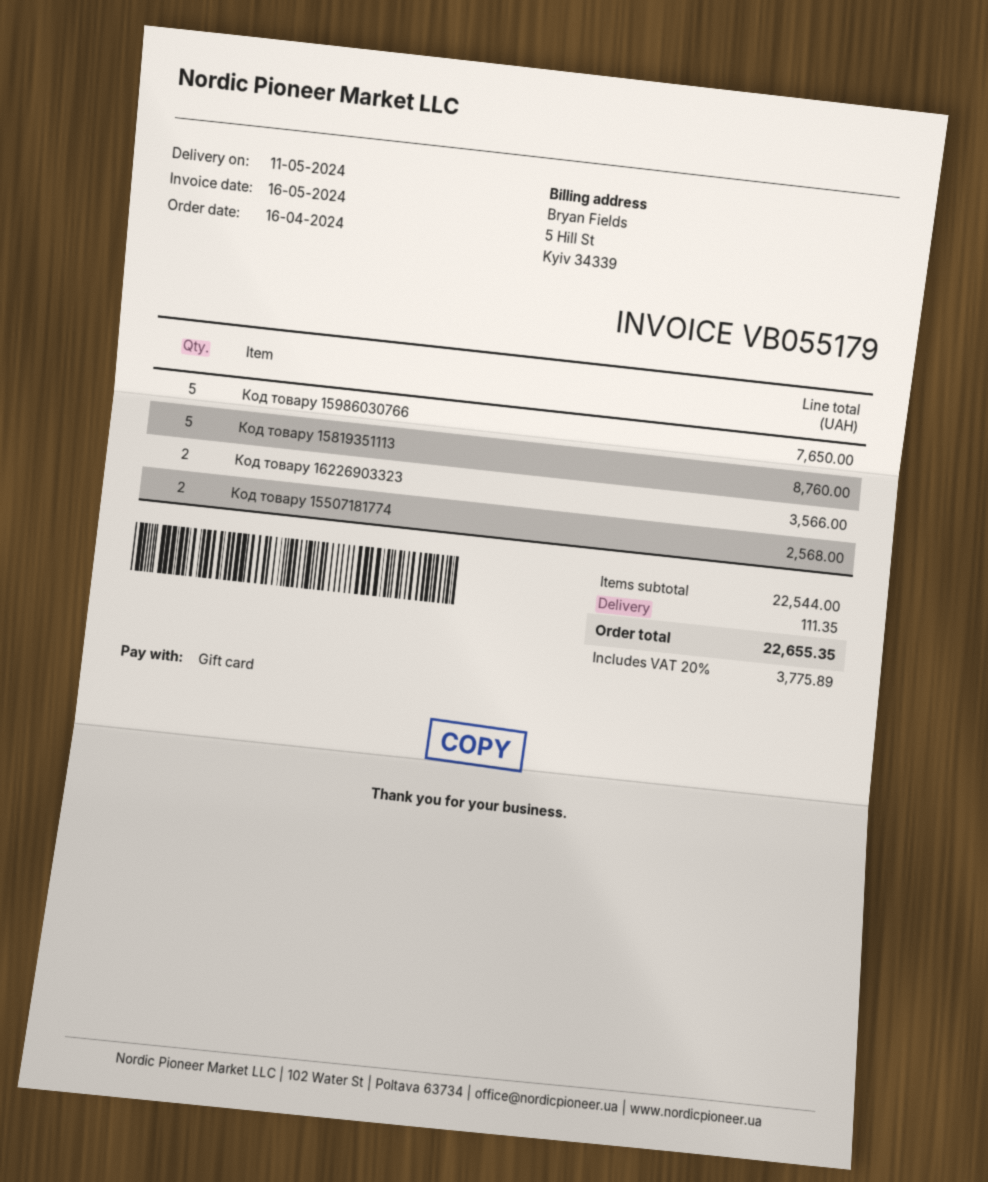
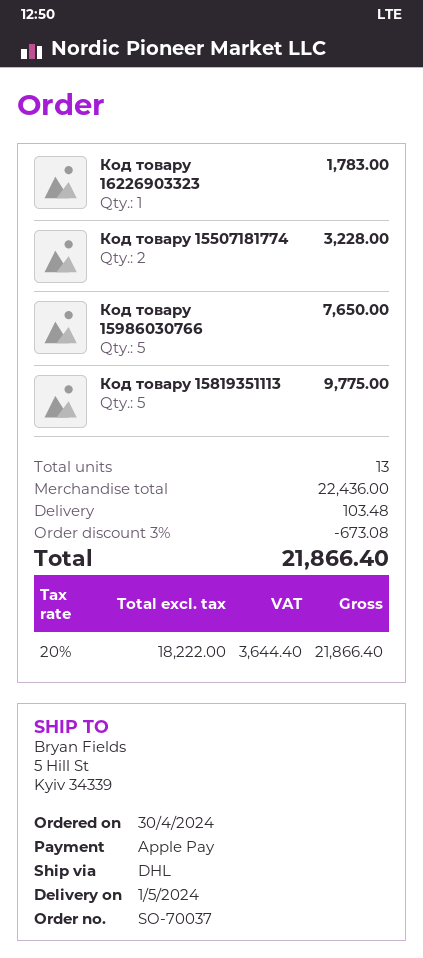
order date: 2024-04-16 -> 2024-04-30
delivery date: 2024-05-11 -> 2024-05-01
payment method: gift card -> Apple Pay
Код товару 15819351113: 5 for 8760.00 -> 5 for 9775.00
Код товару 16226903323: 2 for 3566.00 -> 1 for 1783.00
Код товару 15507181774: 2 for 2568.00 -> 2 for 3228.00
subtotal: 22544.00 -> 22436.00
discount: none -> 3% = 673.08
shipping: 111.35 -> 103.48
tax: 20% = 3775.89 -> 20% = 3644.40
total: 22655.35 -> 21866.40

